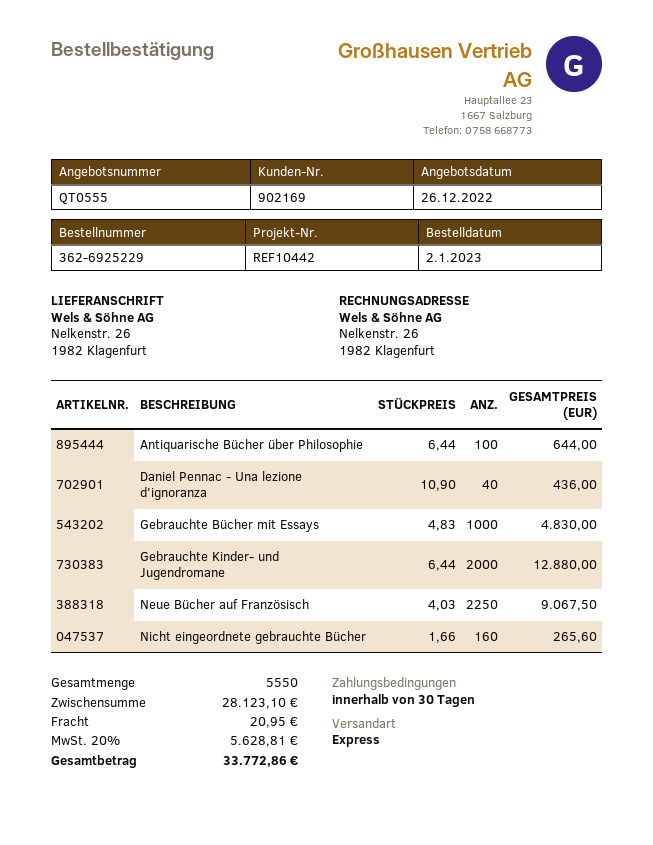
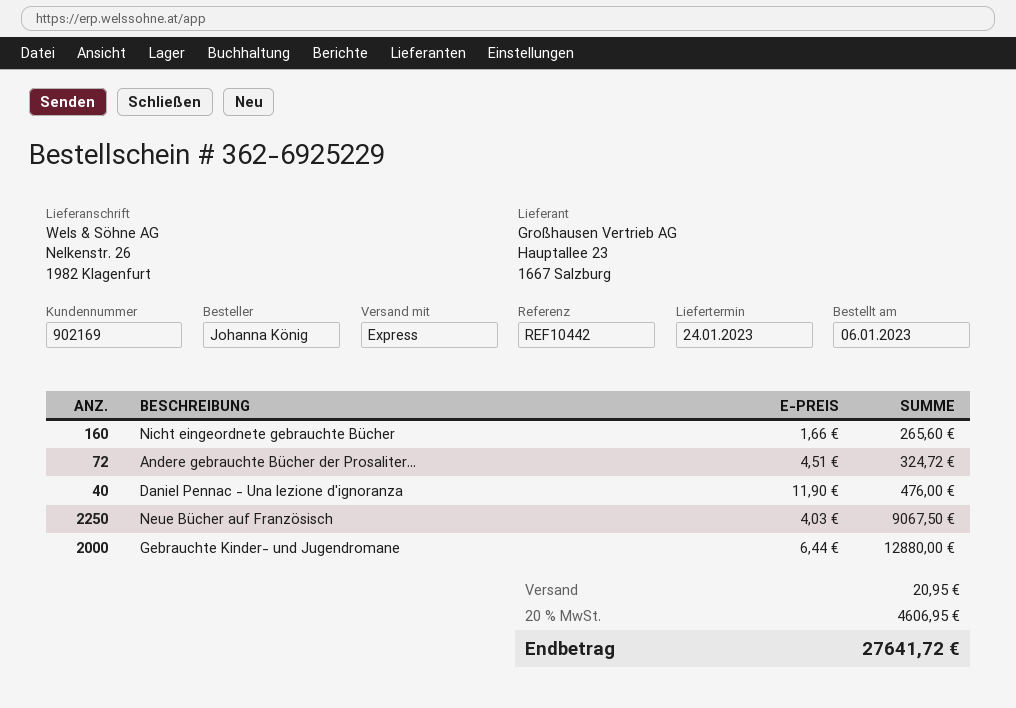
order date: 2023-01-02 -> 2023-01-06
Antiquarische Bücher über Philosophie: 100 x 6.44 = 644.00 -> none
Daniel Pennac - Una lezione d'ignoranza: 40 x 10.90 = 436.00 -> 40 x 11.90 = 476.00
Gebrauchte Bücher mit Essays: 1000 x 4.83 = 4830.00 -> none
Andere gebrauchte Bücher der Prosaliter...: none -> 72 x 4.51 = 324.72
tax: 20% = 5628.81 -> 20% = 4606.95
total: 33772.86 -> 27641.72

